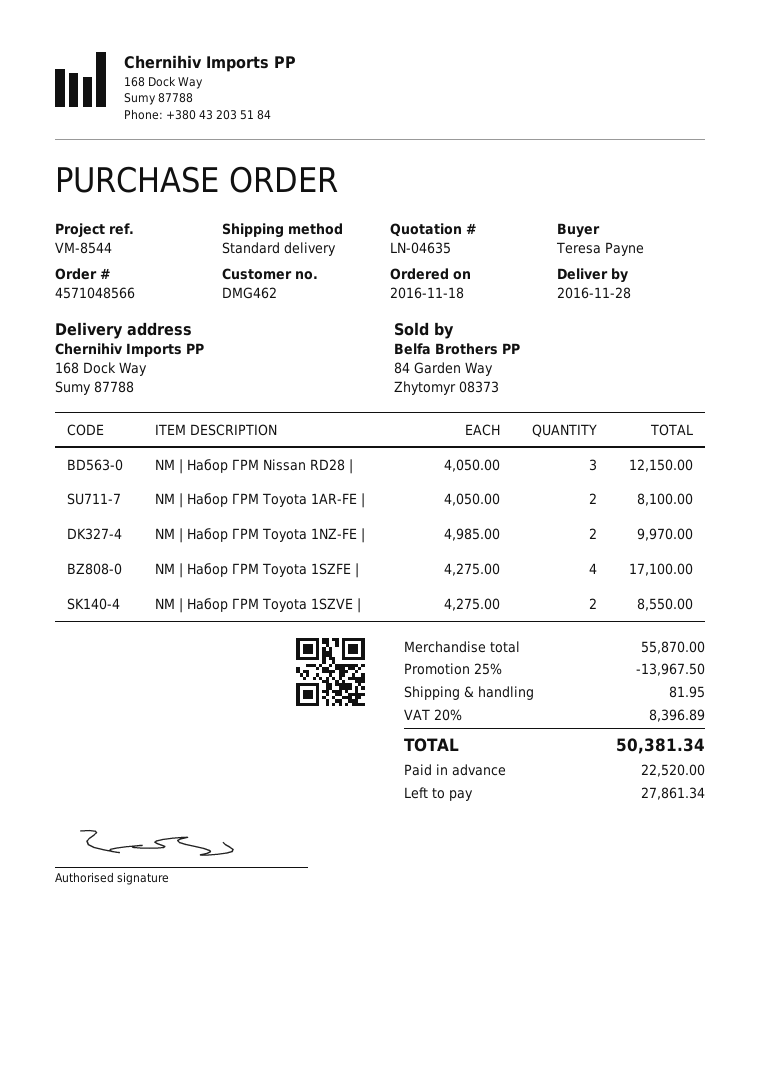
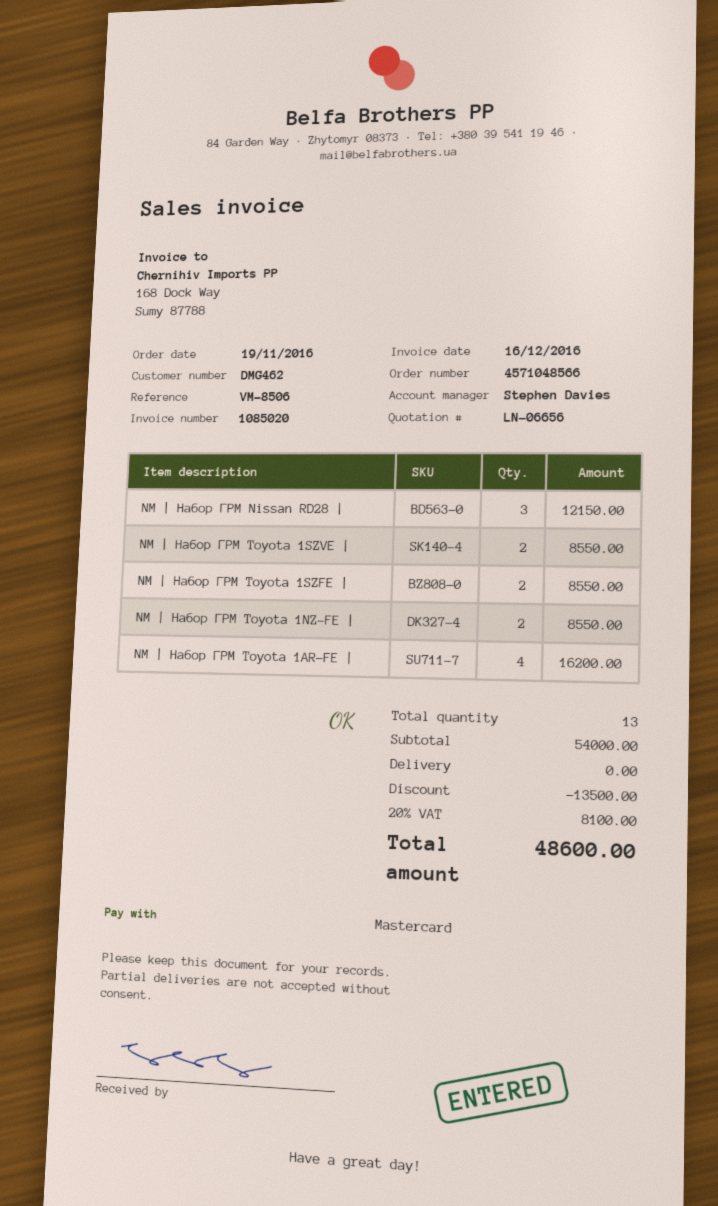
quote number: LN-04635 -> LN-06656
order date: 2016-11-18 -> 2016-11-19
reference: VM-8544 -> VM-8506
NM | Набор ГРМ Toyota 1AR-FE |: 2 for 8100.00 -> 4 for 16200.00
NM | Набор ГРМ Toyota 1NZ-FE |: 2 for 9970.00 -> 2 for 8550.00
NM | Набор ГРМ Toyota 1SZFE |: 4 for 17100.00 -> 2 for 8550.00
subtotal: 55870.00 -> 54000.00
discount: 13967.50 -> 13500.00
shipping: 81.95 -> 0.00
tax: 20% = 8396.89 -> 20% = 8100.00
total: 50381.34 -> 48600.00

